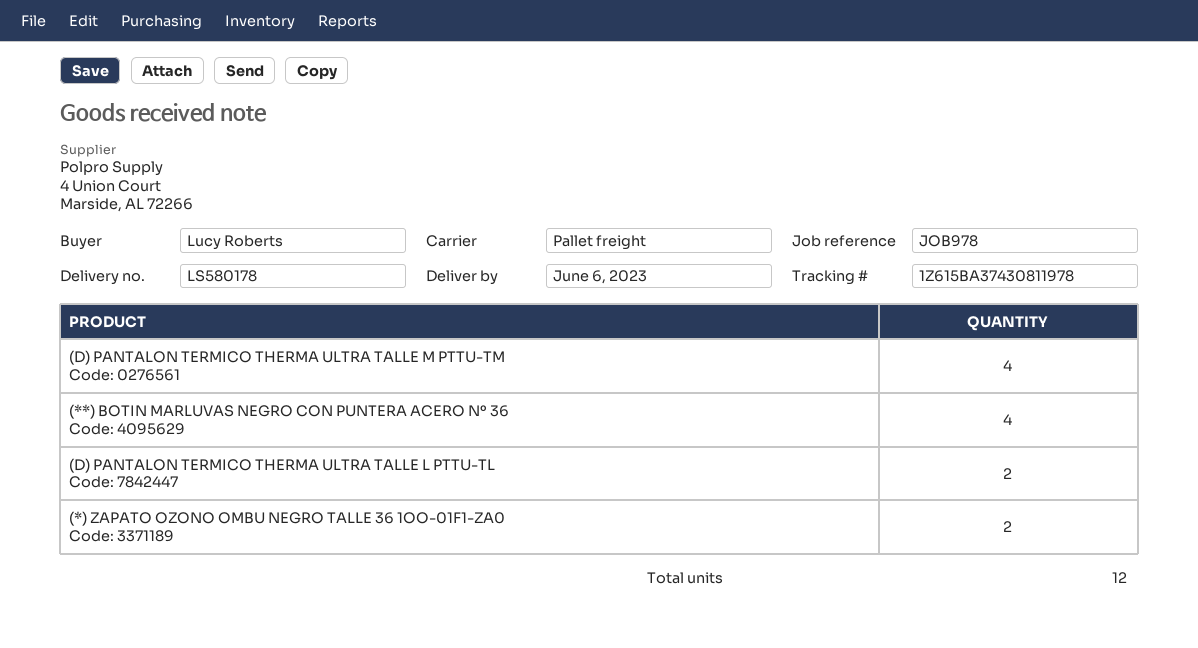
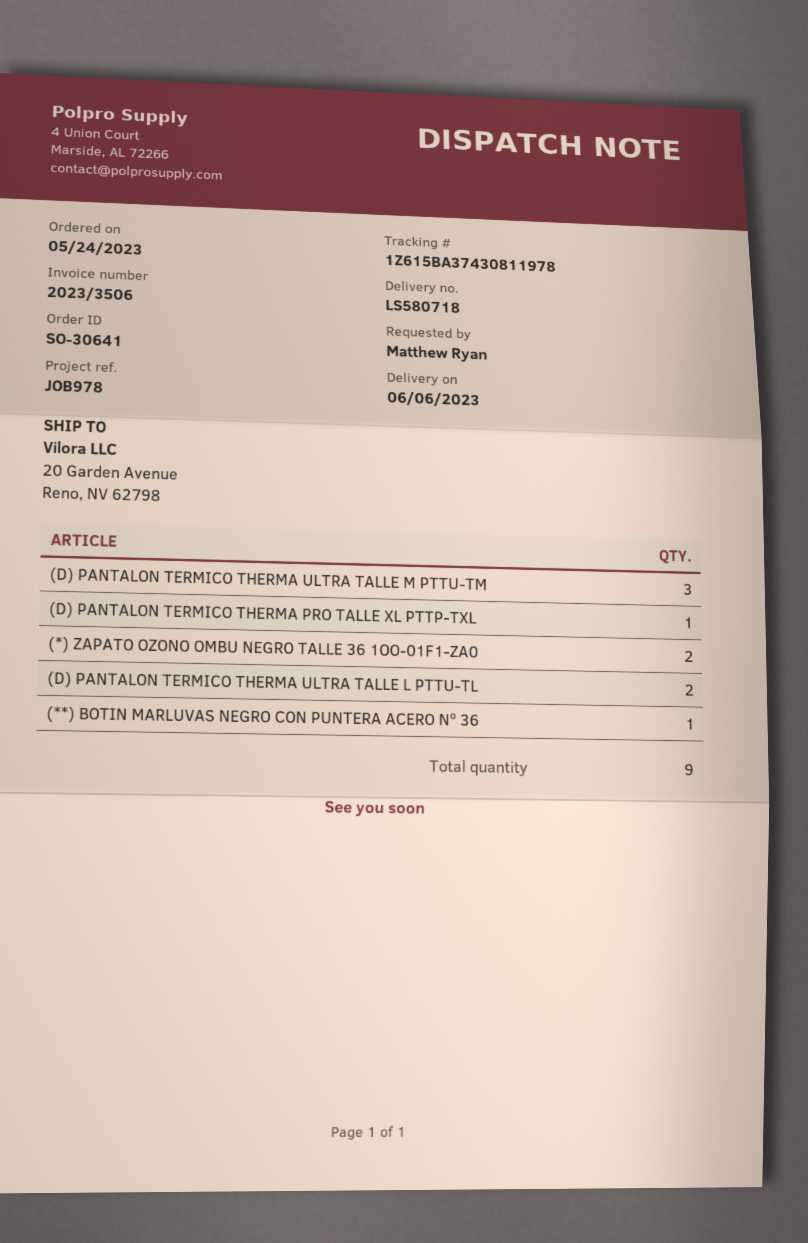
delivery note number: LS580178 -> LS580718
ordered by: Lucy Roberts -> Matthew Ryan
(D) PANTALON TERMICO THERMA ULTRA TALLE M PTTU-TM: 4 -> 3
(**) BOTIN MARLUVAS NEGRO CON PUNTERA ACERO Nº 36: 4 -> 1
(D) PANTALON TERMICO THERMA PRO TALLE XL PTTP-TXL: none -> 1
total quantity: 12 -> 9

